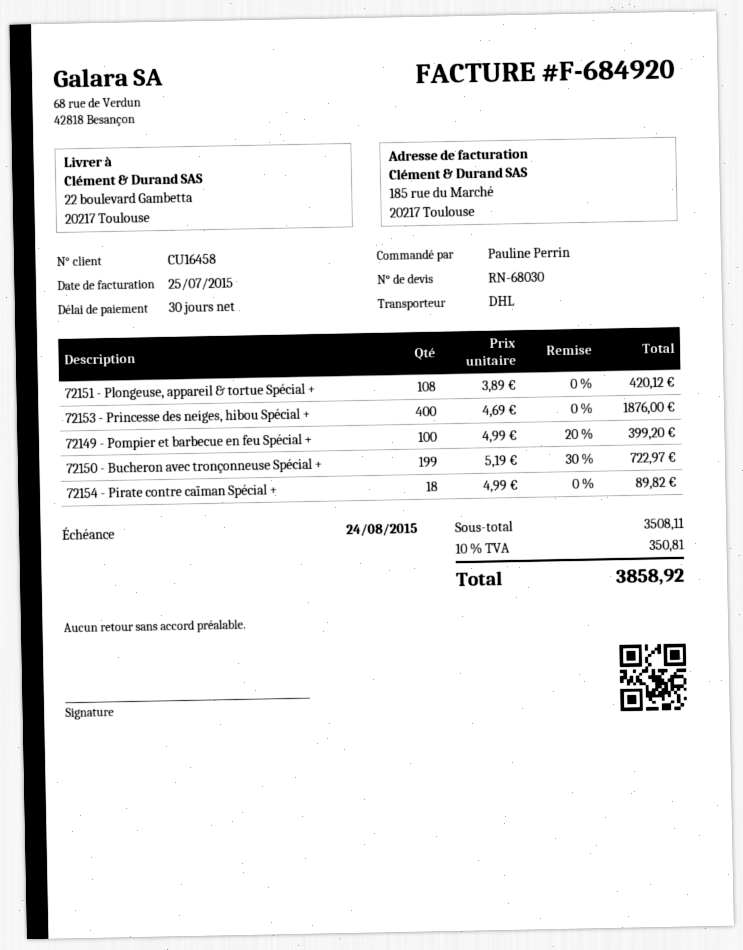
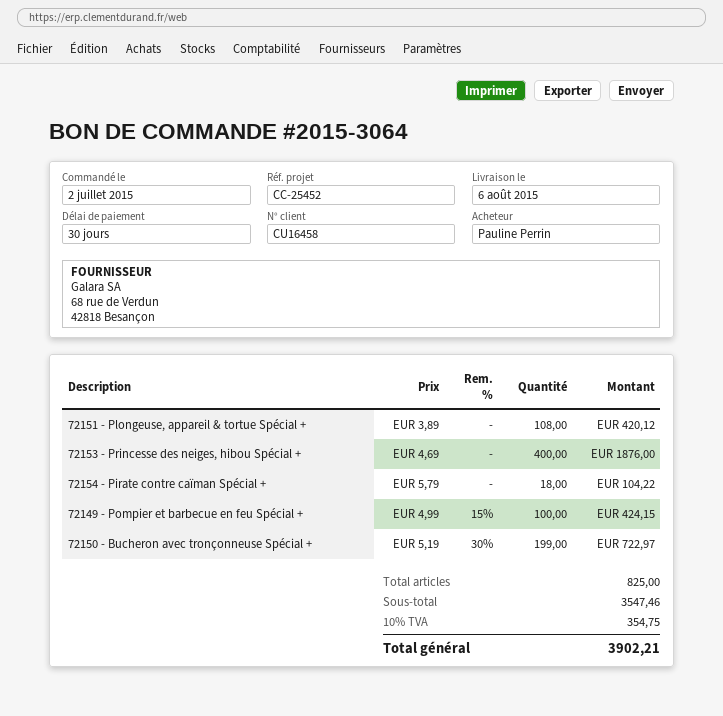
72149 - Pompier et barbecue en feu Spécial +: 100 x 4.99 - 20% = 399.20 -> 100 x 4.99 - 15% = 424.15
72154 - Pirate contre caïman Spécial +: 18 x 4.99 = 89.82 -> 18 x 5.79 = 104.22
subtotal: 3508.11 -> 3547.46
tax: 10% = 350.81 -> 10% = 354.75
total: 3858.92 -> 3902.21

